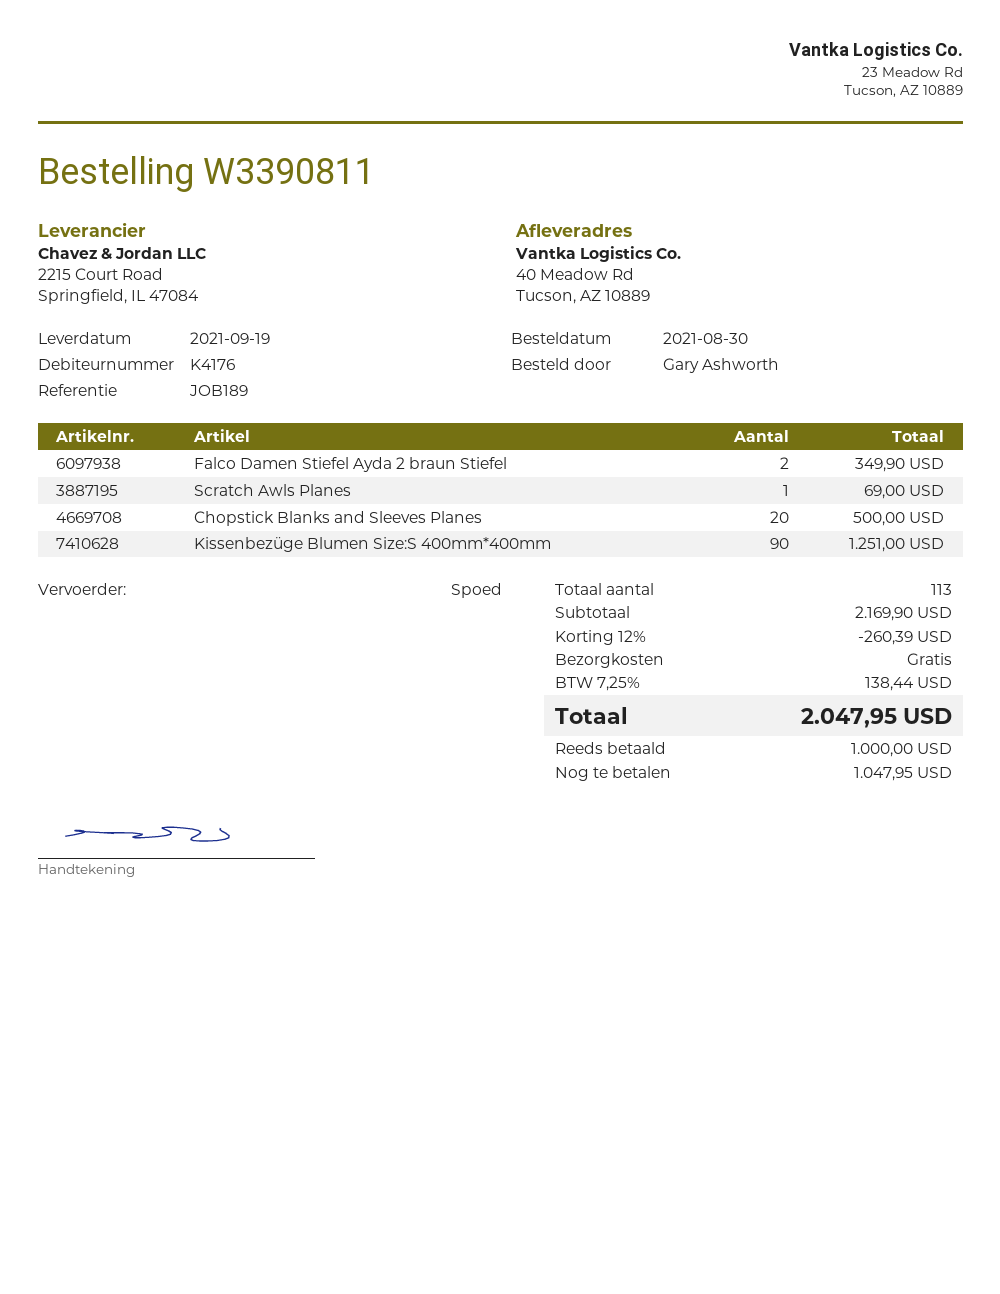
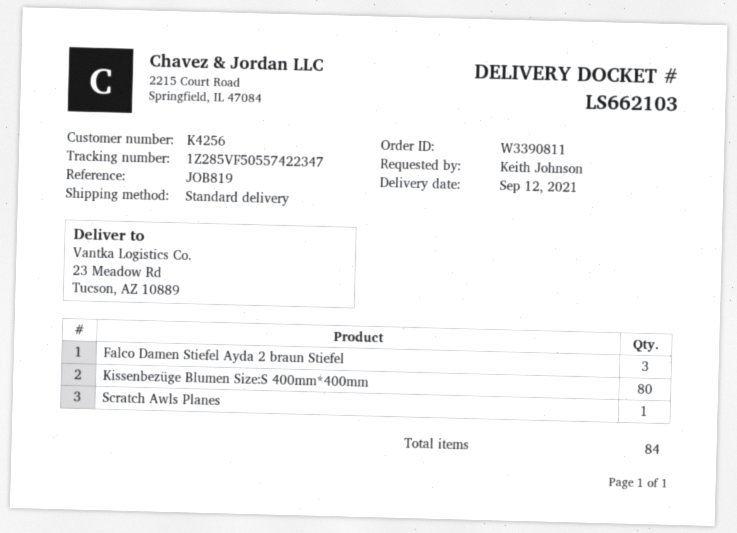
delivery date: 2021-09-19 -> 2021-09-12
customer number: K4176 -> K4256
reference: JOB189 -> JOB819
ordered by: Gary Ashworth -> Keith Johnson
shipping method: express -> standard
ship to: 40 Meadow Rd, Tucson, AZ 10889 -> 23 Meadow Rd, Tucson, AZ 10889
Falco Damen Stiefel Ayda 2 braun Stiefel: 2 -> 3
Chopstick Blanks and Sleeves Planes: 20 -> none
Kissenbezüge Blumen Size:S 400mm*400mm: 90 -> 80
total quantity: 113 -> 84

